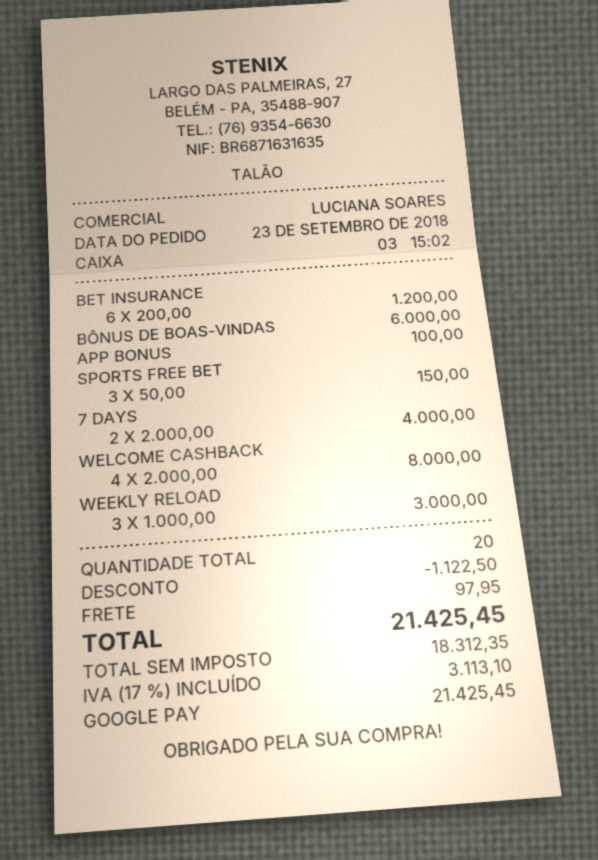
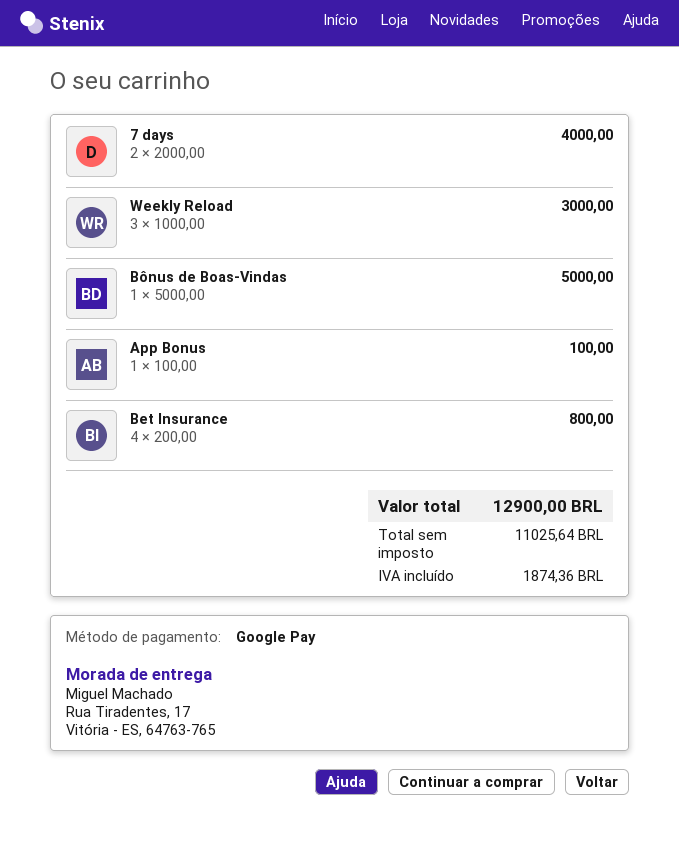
BET INSURANCE: 6 x 200.00 = 1200.00 -> 4 x 200.00 = 800.00
BÔNUS DE BOAS-VINDAS: 1 x 6000.00 = 6000.00 -> 1 x 5000.00 = 5000.00
SPORTS FREE BET: 3 x 50.00 = 150.00 -> none
WELCOME CASHBACK: 4 x 2000.00 = 8000.00 -> none
discount: 1122.50 -> none
shipping: 97.95 -> none
net: 18312.35 -> 11025.64
tax: 3113.10 -> 1874.36
total: 21425.45 -> 12900.00

